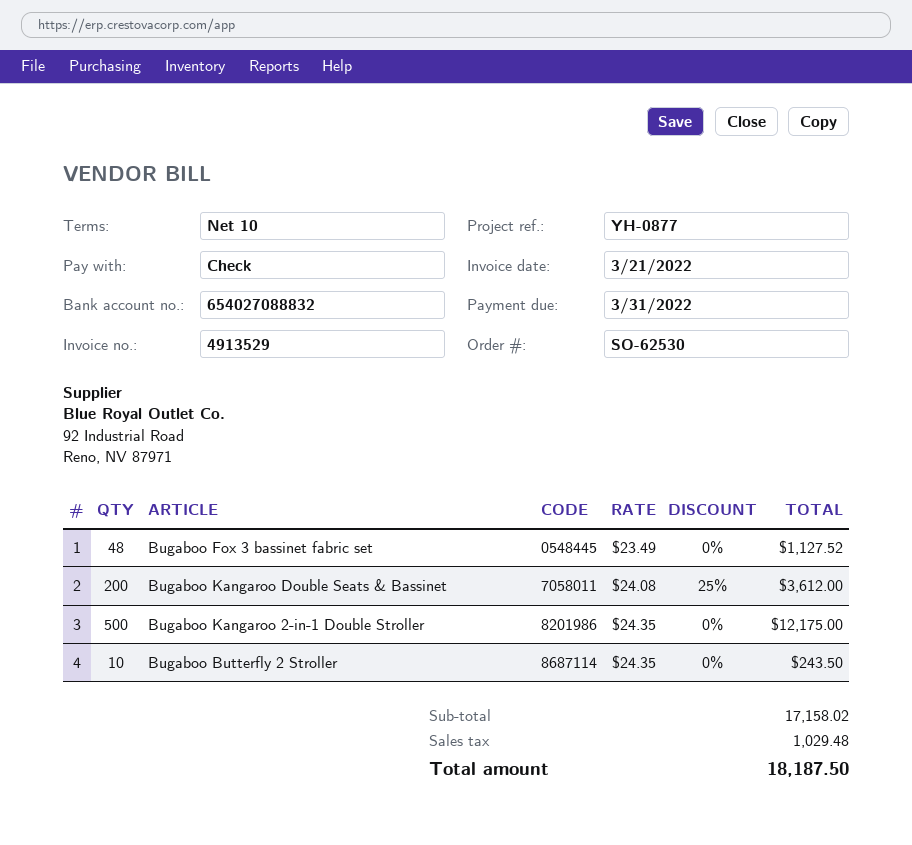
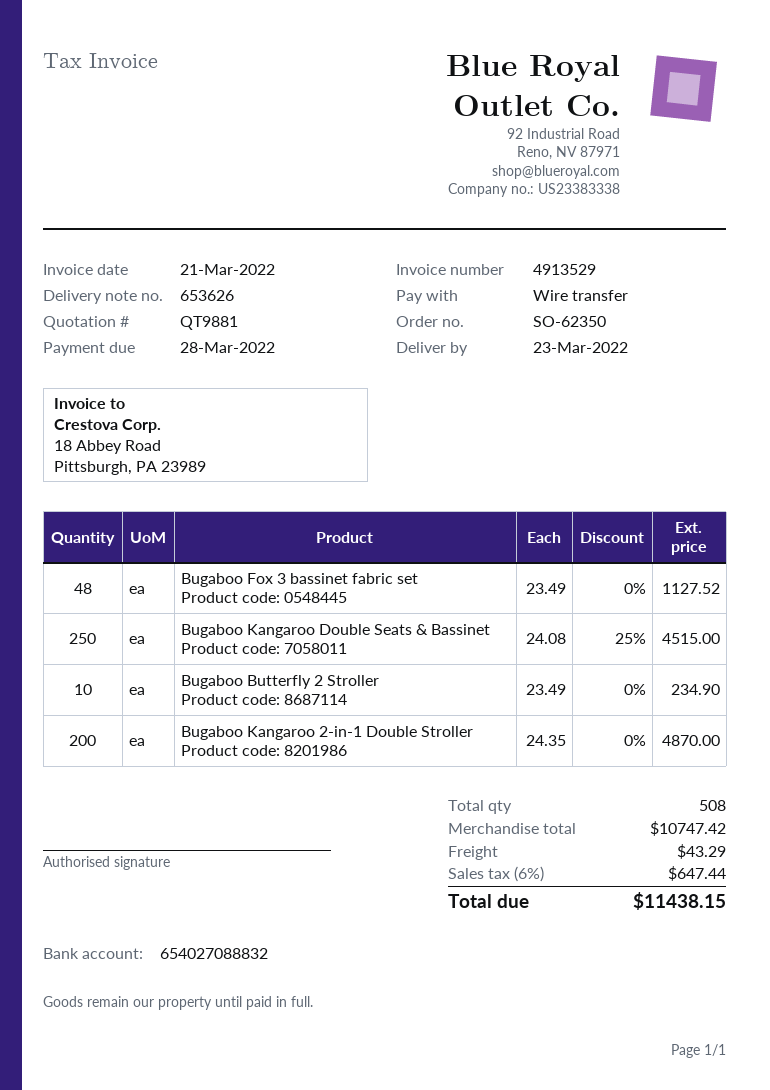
order number: SO-62530 -> SO-62350
due date: 2022-03-31 -> 2022-03-28
payment method: cheque -> bank transfer
Bugaboo Kangaroo Double Seats & Bassinet: 200 x 24.08 - 25% = 3612.00 -> 250 x 24.08 - 25% = 4515.00
Bugaboo Kangaroo 2-in-1 Double Stroller: 500 x 24.35 = 12175.00 -> 200 x 24.35 = 4870.00
Bugaboo Butterfly 2 Stroller: 10 x 24.35 = 243.50 -> 10 x 23.49 = 234.90
subtotal: 17158.02 -> 10747.42
shipping: none -> 43.29
tax: 1029.48 -> 647.44
total: 18187.50 -> 11438.15

